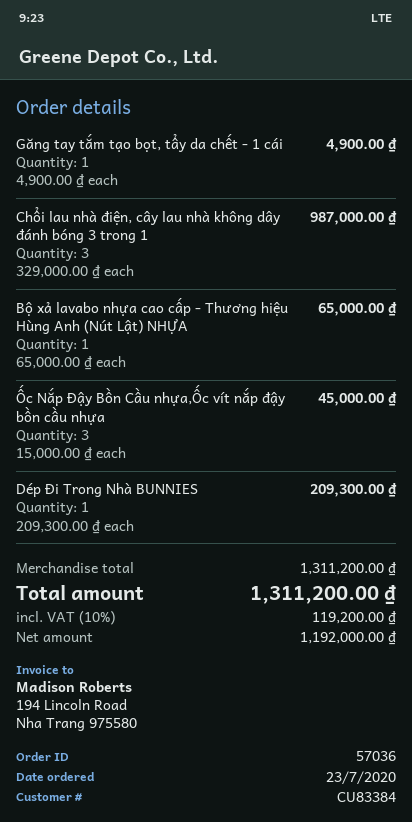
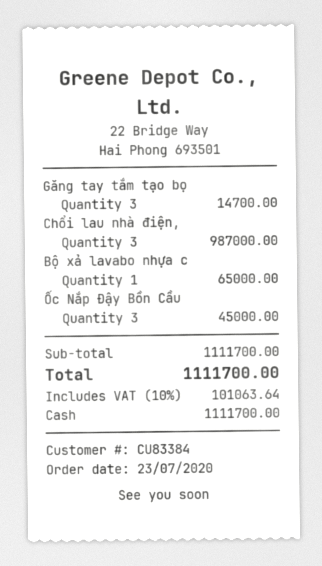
Găng tay tắm tạo bọt, tẩy da chết - 1 cái: 1 for 4900.00 -> 3 for 14700.00
Dép Đi Trong Nhà BUNNIES: 1 for 209300.00 -> none
subtotal: 1311200.00 -> 1111700.00
tax: 10% = 119200.00 -> 10% = 101063.64
total: 1311200.00 -> 1111700.00

